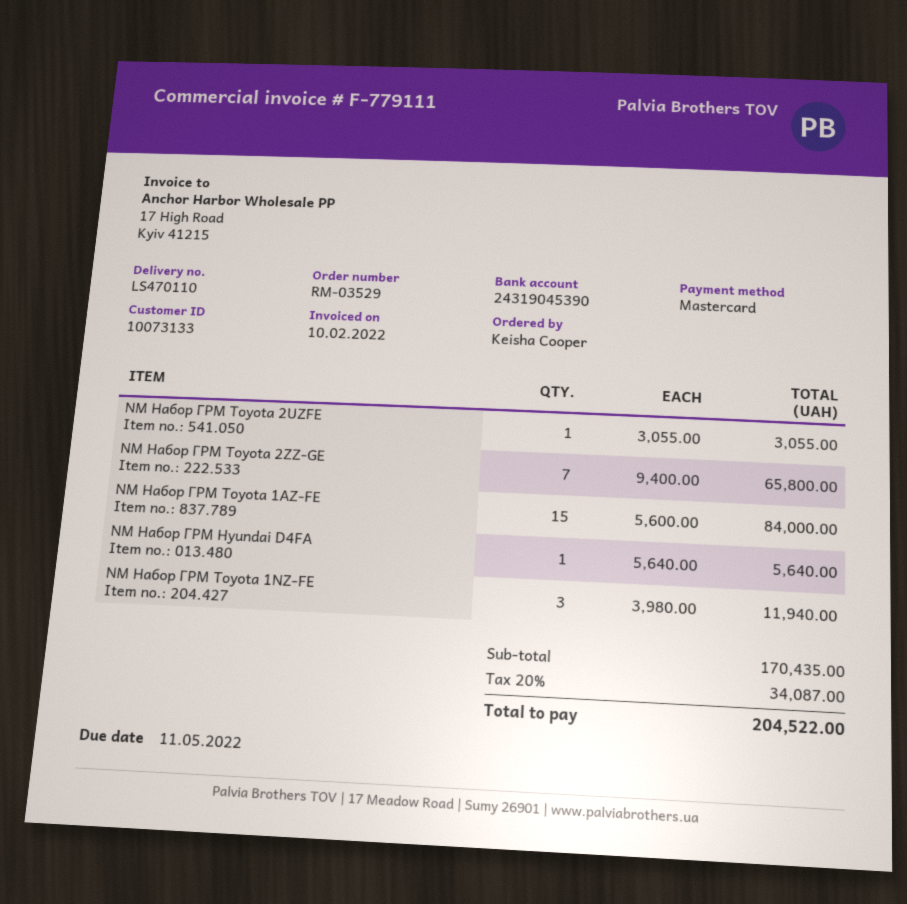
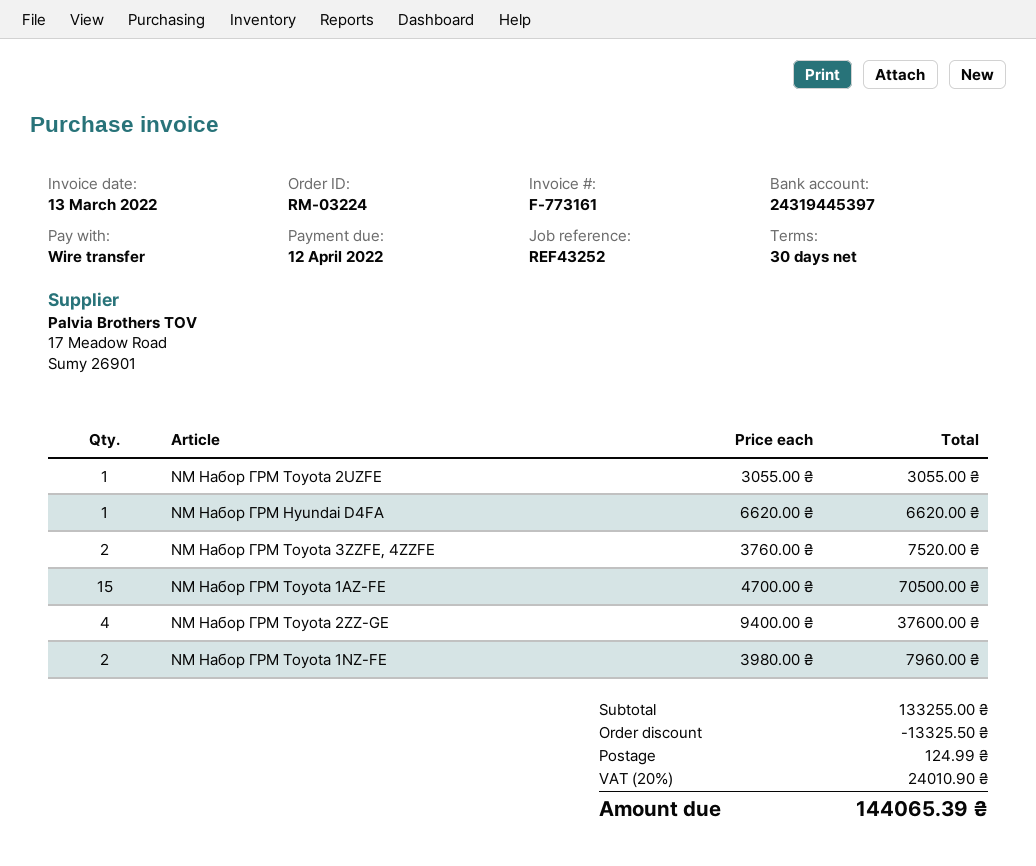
order number: RM-03529 -> RM-03224
invoice number: F-779111 -> F-773161
invoice date: 2022-02-10 -> 2022-03-13
due date: 2022-05-11 -> 2022-04-12
payment method: Mastercard -> bank transfer
bank account: 24319045390 -> 24319445397
NM Набор ГРМ Toyota 2ZZ-GE: 7 x 9400.00 = 65800.00 -> 4 x 9400.00 = 37600.00
NM Набор ГРМ Toyota 1AZ-FE: 15 x 5600.00 = 84000.00 -> 15 x 4700.00 = 70500.00
NM Набор ГРМ Hyundai D4FA: 1 x 5640.00 = 5640.00 -> 1 x 6620.00 = 6620.00
NM Набор ГРМ Toyota 1NZ-FE: 3 x 3980.00 = 11940.00 -> 2 x 3980.00 = 7960.00
NM Набор ГРМ Toyota 3ZZFE, 4ZZFE: none -> 2 x 3760.00 = 7520.00
subtotal: 170435.00 -> 133255.00
discount: none -> 13325.50
shipping: none -> 124.99
tax: 20% = 34087.00 -> 20% = 24010.90
total: 204522.00 -> 144065.39

